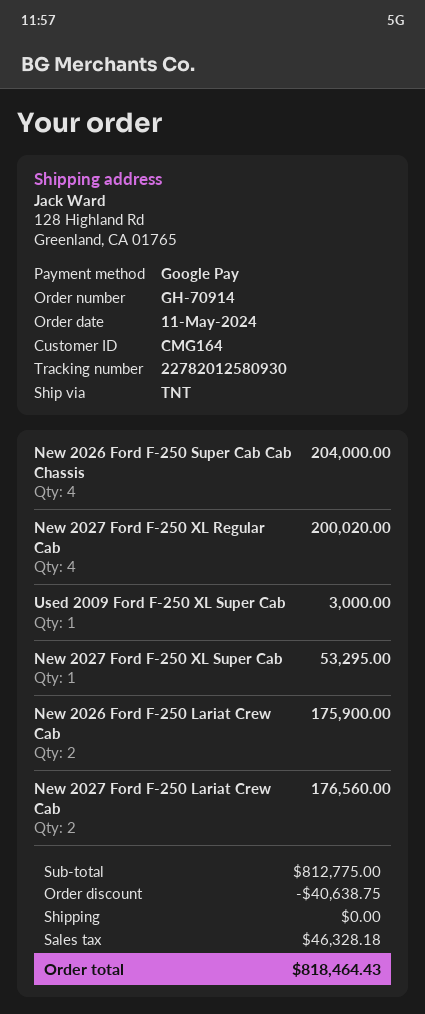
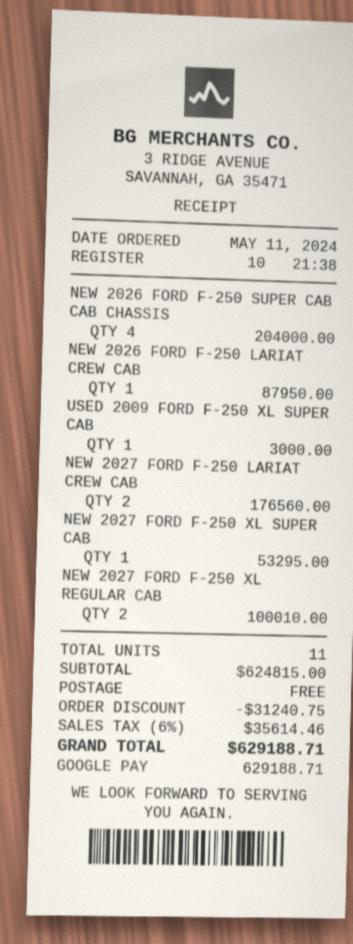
New 2027 Ford F-250 XL Regular Cab: 4 for 200020.00 -> 2 for 100010.00
New 2026 Ford F-250 Lariat Crew Cab: 2 for 175900.00 -> 1 for 87950.00
subtotal: 812775.00 -> 624815.00
discount: 40638.75 -> 31240.75
tax: 46328.18 -> 35614.46
total: 818464.43 -> 629188.71

